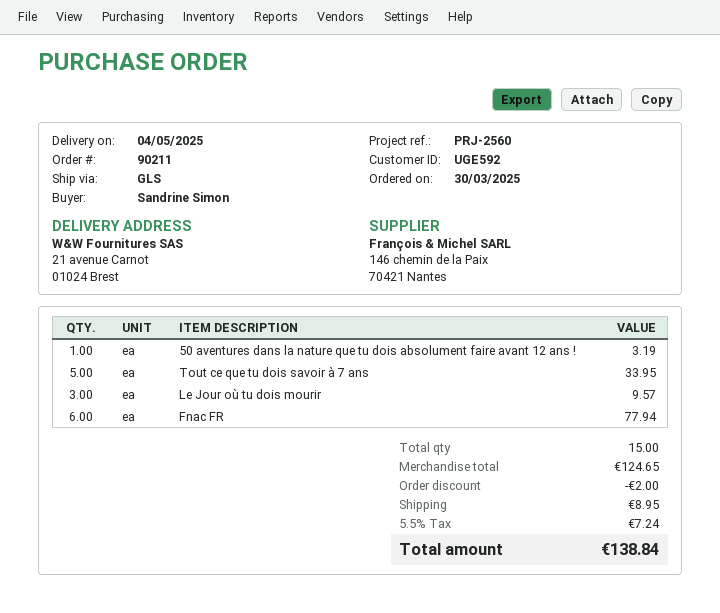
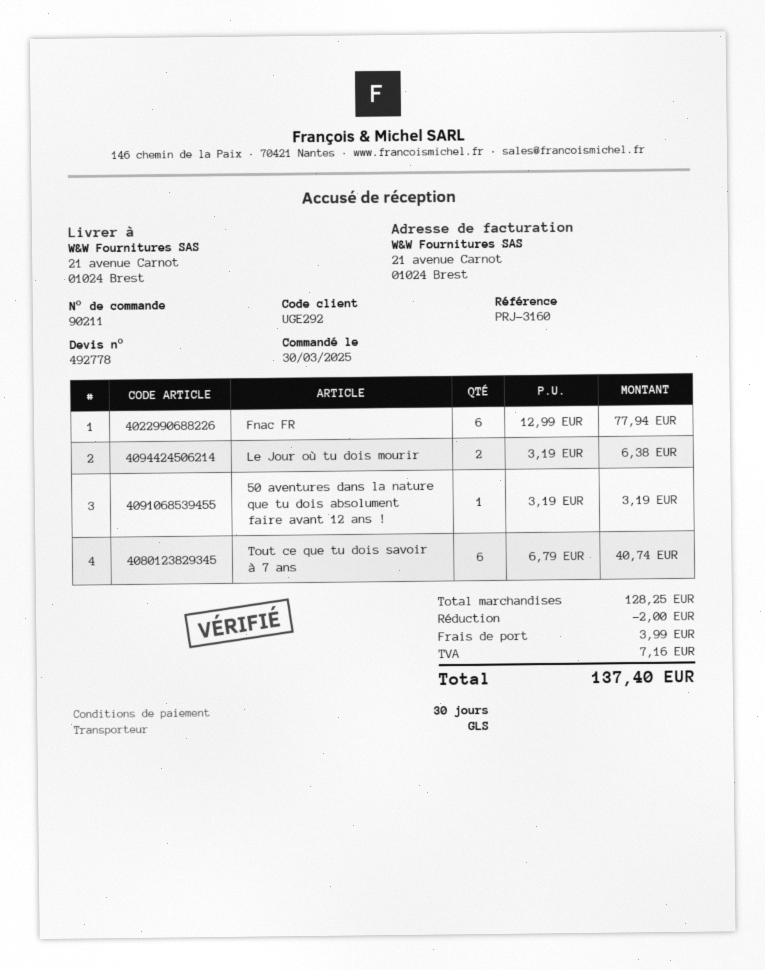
customer number: UGE592 -> UGE292
reference: PRJ-2560 -> PRJ-3160
Tout ce que tu dois savoir à 7 ans: 5 for 33.95 -> 6 for 40.74
Le Jour où tu dois mourir: 3 for 9.57 -> 2 for 6.38
subtotal: 124.65 -> 128.25
shipping: 8.95 -> 3.99
tax: 7.24 -> 7.16
total: 138.84 -> 137.40

